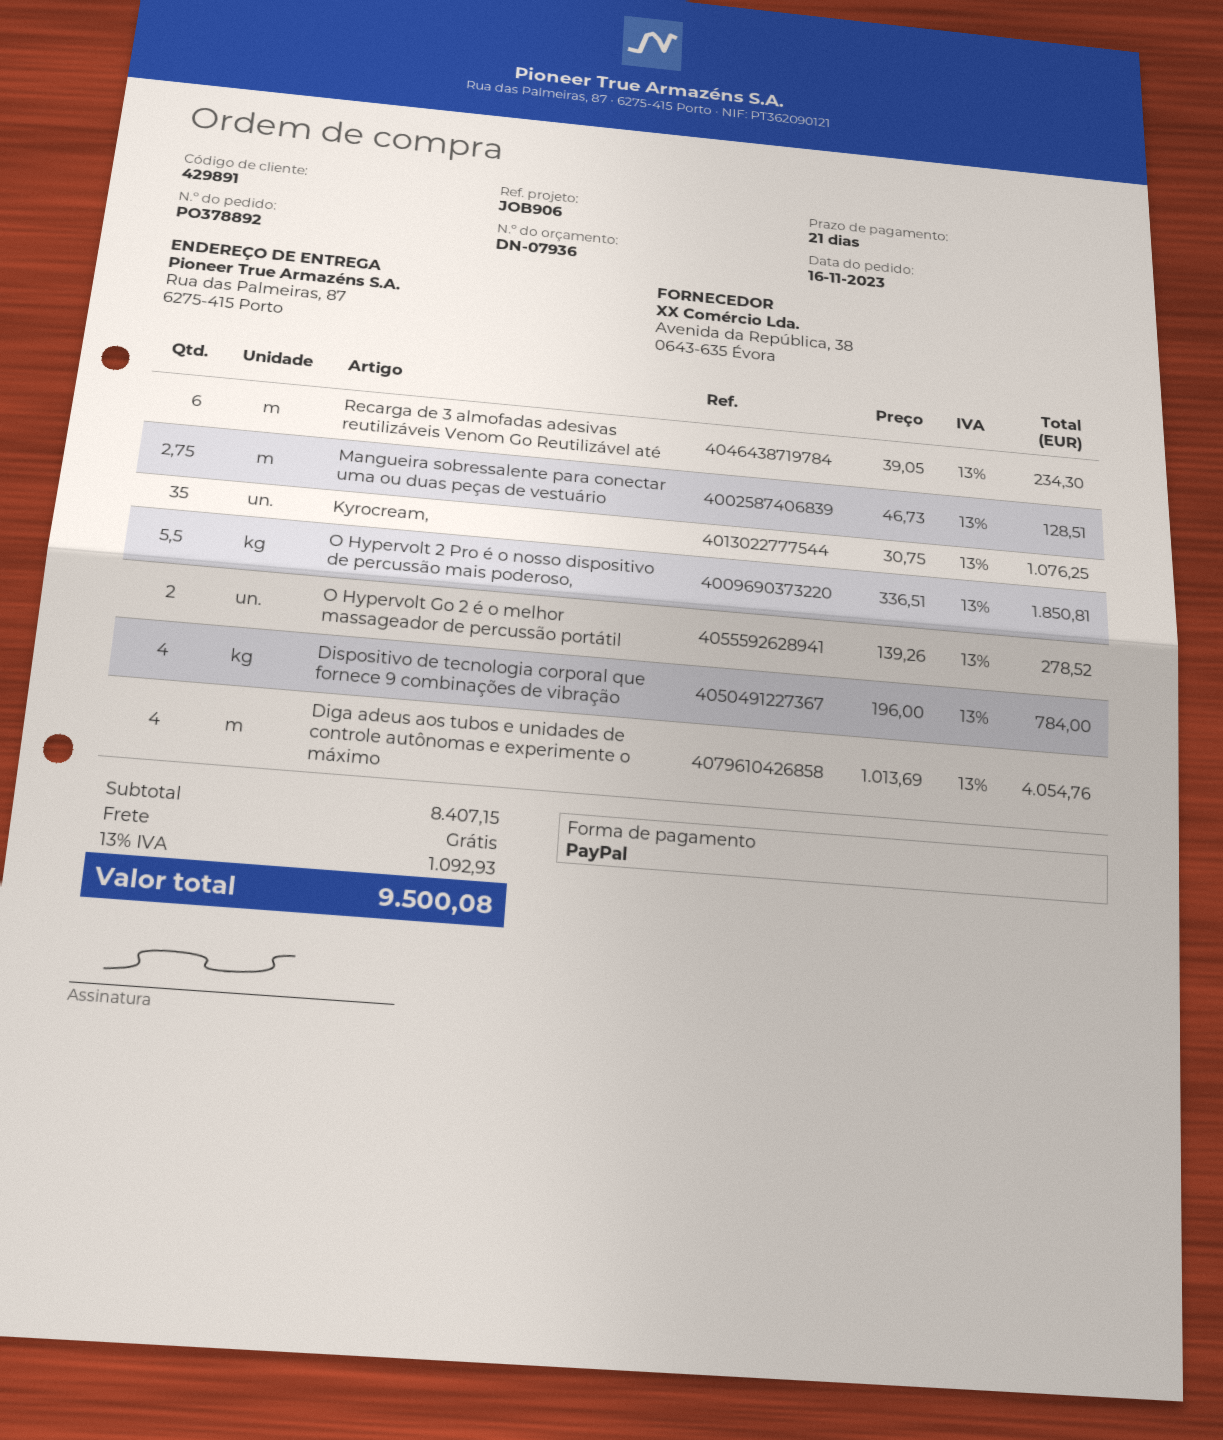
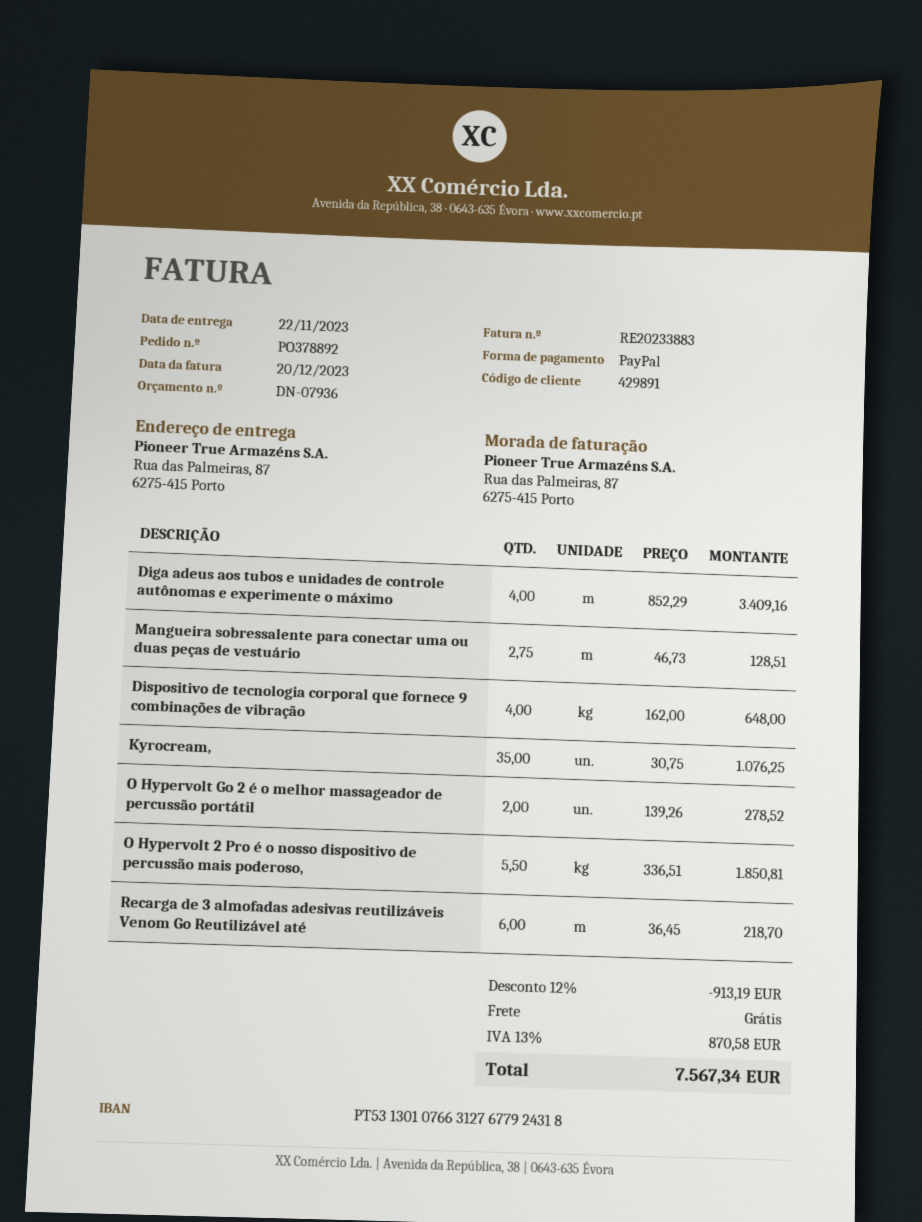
Recarga de 3 almofadas adesivas reutilizáveis Venom Go Reutilizável até: 6 x 39.05 = 234.30 -> 6 x 36.45 = 218.70
Dispositivo de tecnologia corporal que fornece 9 combinações de vibração: 4 x 196.00 = 784.00 -> 4 x 162.00 = 648.00
Diga adeus aos tubos e unidades de controle autônomas e experimente o máximo: 4 x 1013.69 = 4054.76 -> 4 x 852.29 = 3409.16
discount: none -> 12% = 913.19
tax: 13% = 1092.93 -> 13% = 870.58
total: 9500.08 -> 7567.34

